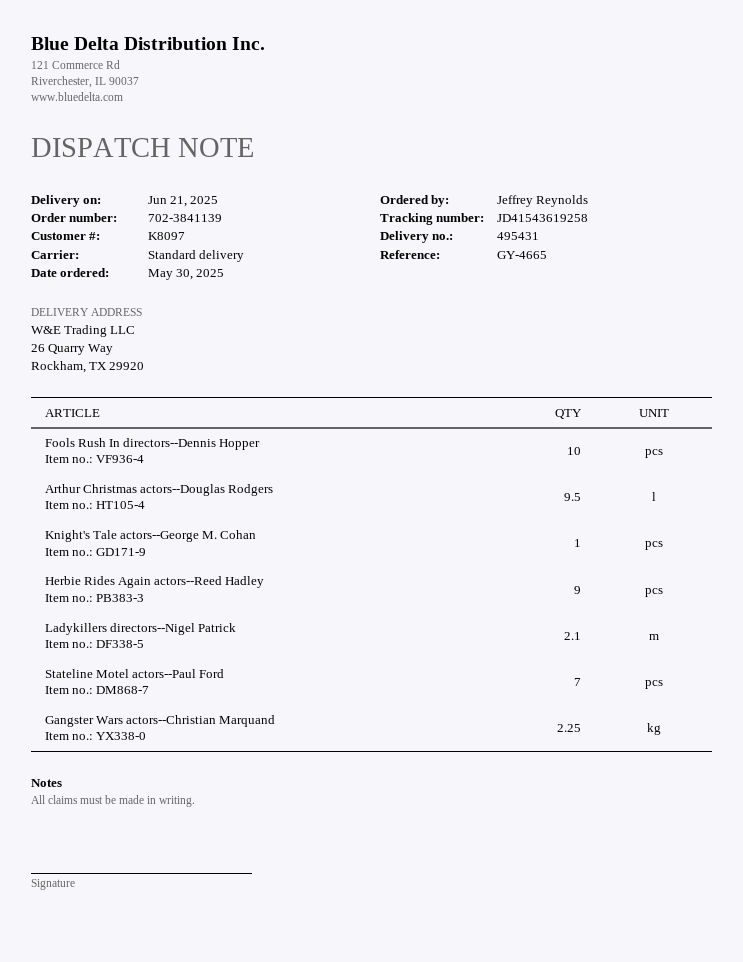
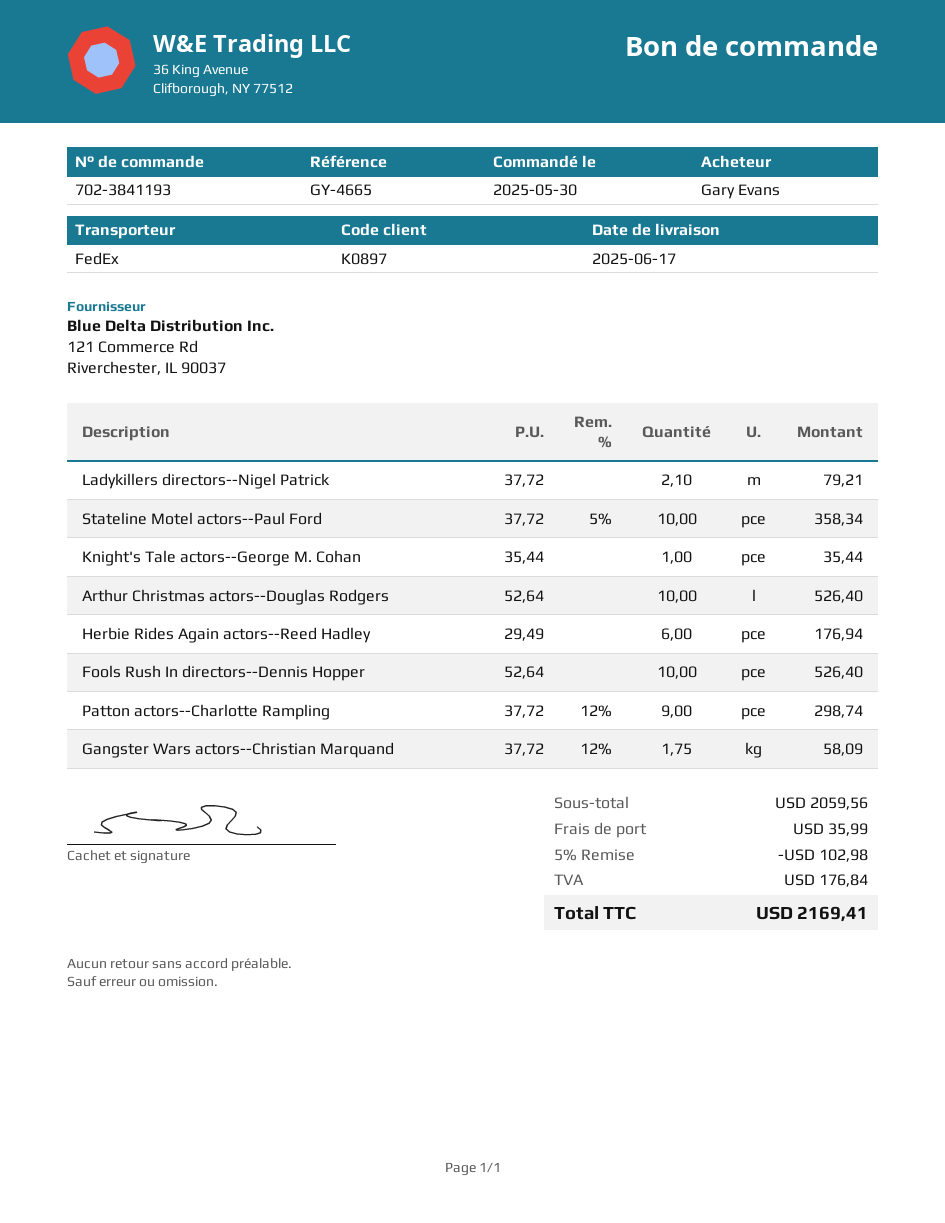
order number: 702-3841139 -> 702-3841193
delivery date: 2025-06-21 -> 2025-06-17
customer number: K8097 -> K0897
ordered by: Jeffrey Reynolds -> Gary Evans
shipping method: standard -> FedEx
Arthur Christmas actors--Douglas Rodgers: 9.5 -> 10
Herbie Rides Again actors--Reed Hadley: 9 -> 6
Stateline Motel actors--Paul Ford: 7 -> 10
Gangster Wars actors--Christian Marquand: 2.25 -> 1.75
Patton actors--Charlotte Rampling: none -> 9

